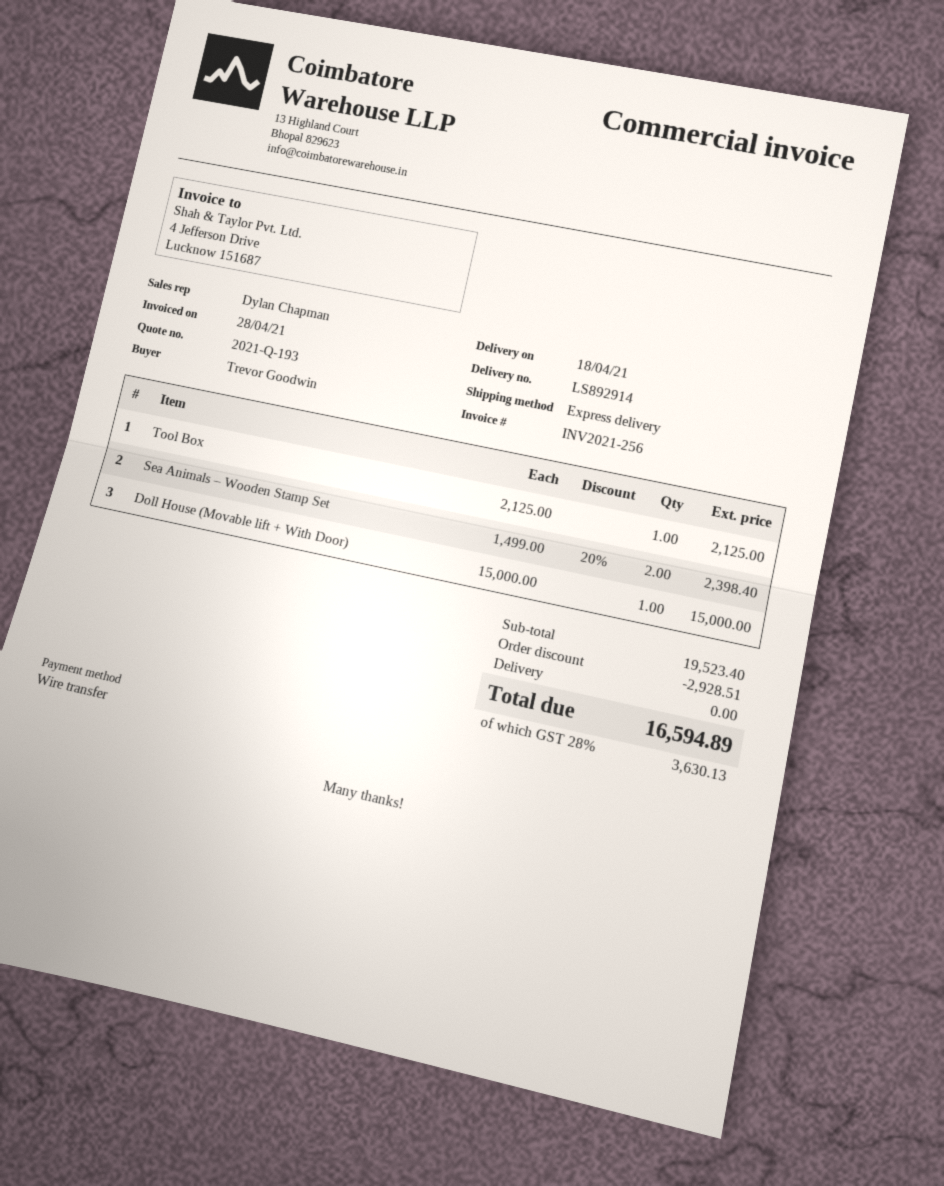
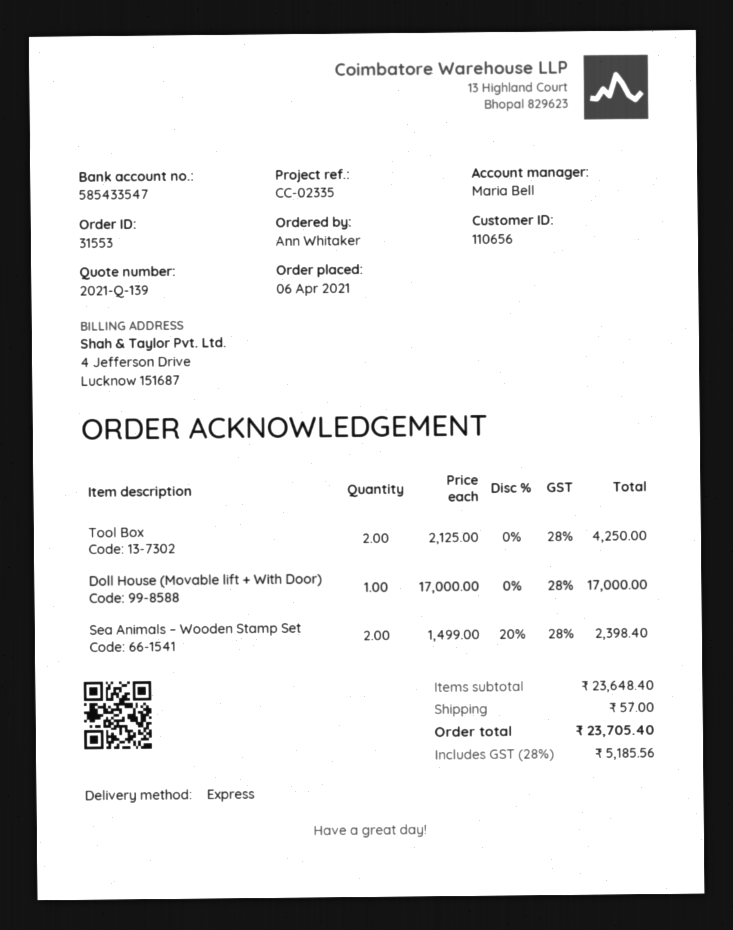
quote number: 2021-Q-193 -> 2021-Q-139
ordered by: Trevor Goodwin -> Ann Whitaker
sales rep: Dylan Chapman -> Maria Bell
Tool Box: 1 x 2125.00 = 2125.00 -> 2 x 2125.00 = 4250.00
Doll House (Movable lift + With Door): 1 x 15000.00 = 15000.00 -> 1 x 17000.00 = 17000.00
subtotal: 19523.40 -> 23648.40
discount: 2928.51 -> none
shipping: 0.00 -> 57.00
tax: 28% = 3630.13 -> 28% = 5185.56
total: 16594.89 -> 23705.40

